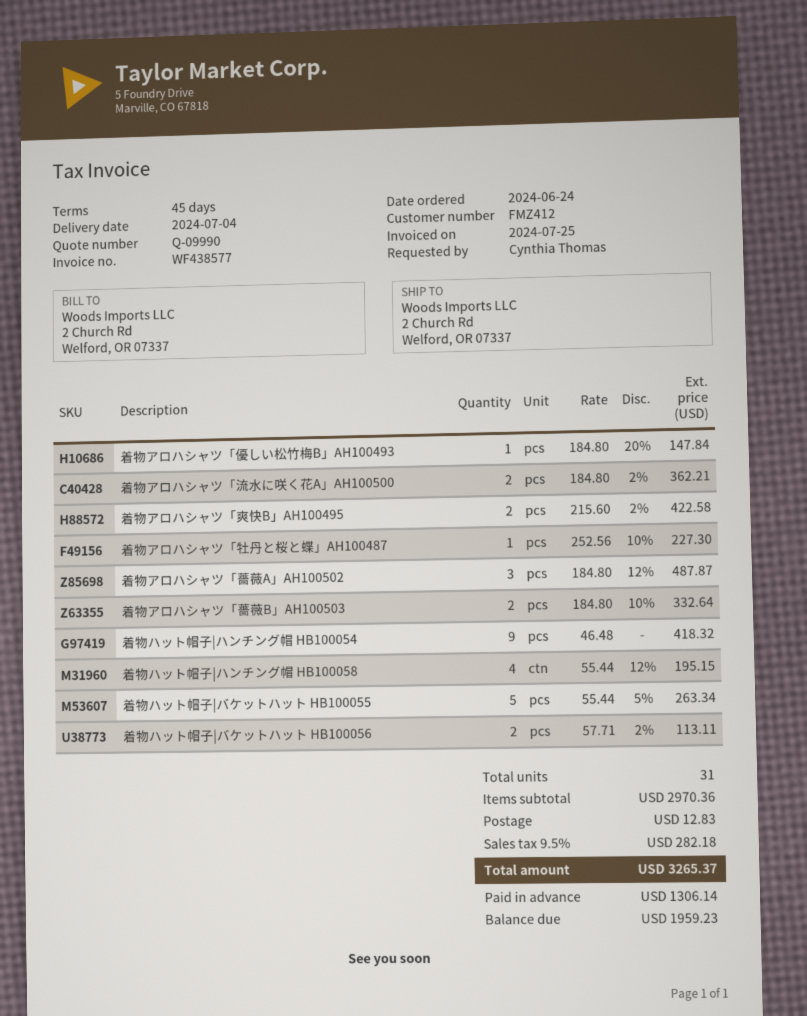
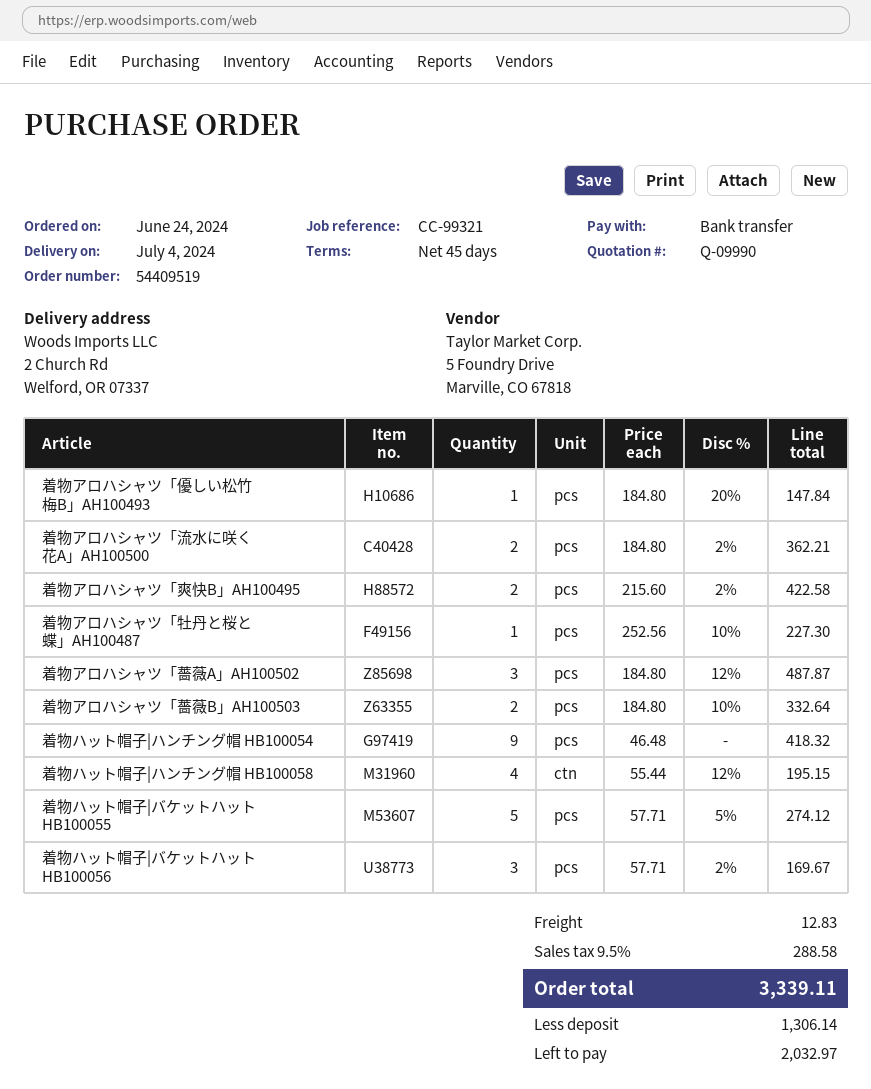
着物ハット帽子|バケットハット HB100055: 5 x 55.44 - 5% = 263.34 -> 5 x 57.71 - 5% = 274.12
着物ハット帽子|バケットハット HB100056: 2 x 57.71 - 2% = 113.11 -> 3 x 57.71 - 2% = 169.67
tax: 9.5% = 282.18 -> 9.5% = 288.58
total: 3265.37 -> 3339.11
balance: 1959.23 -> 2032.97

